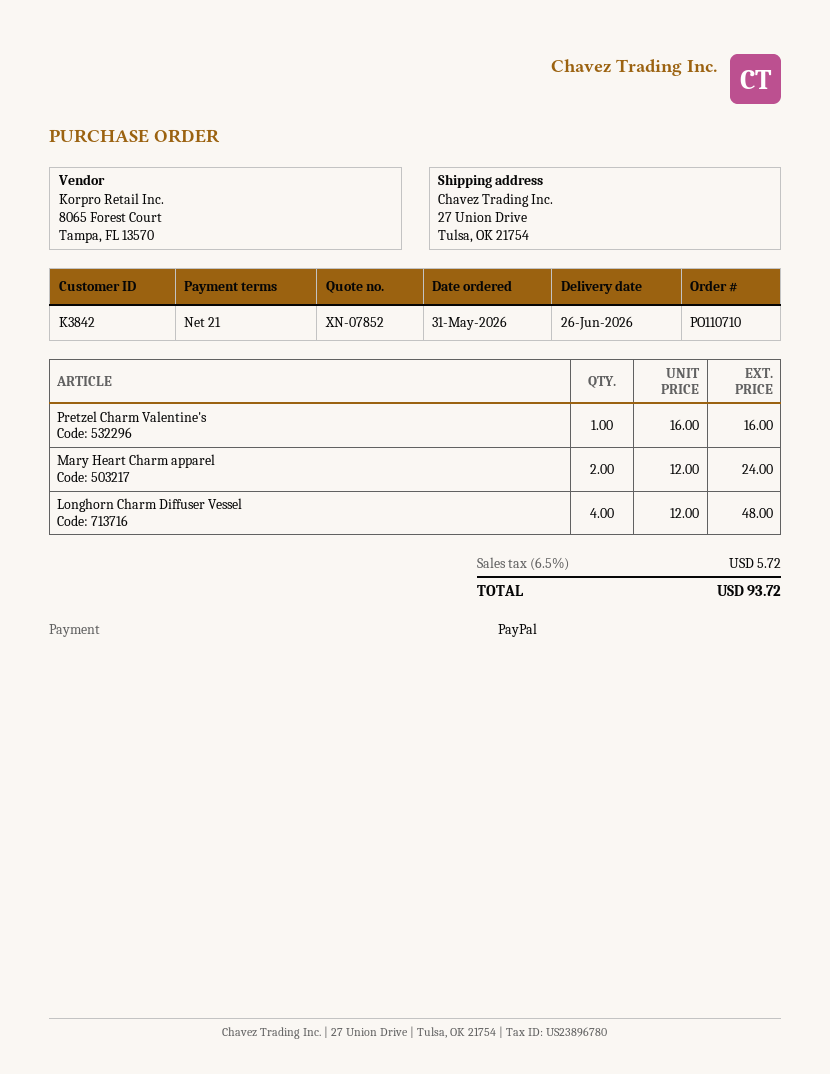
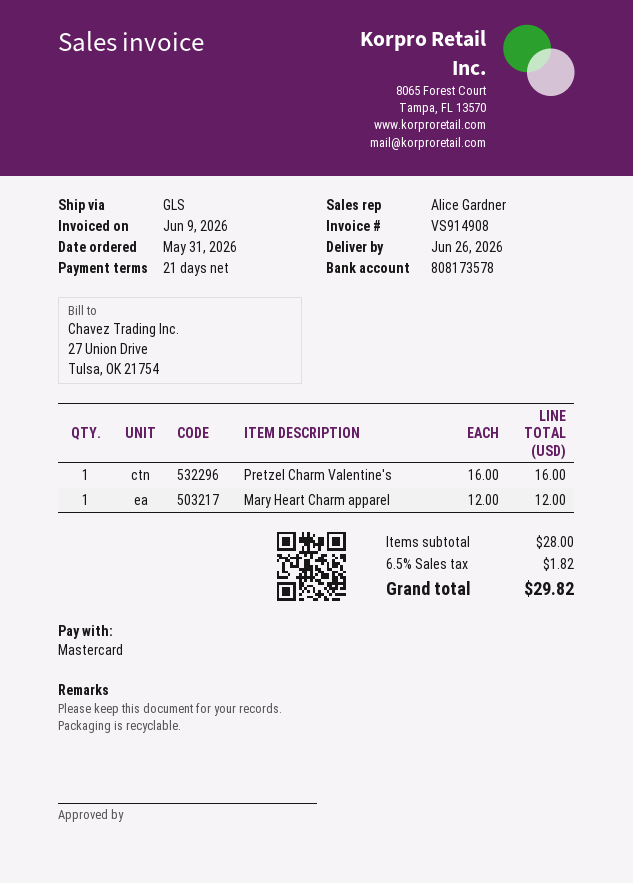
payment method: PayPal -> Mastercard
Mary Heart Charm apparel: 2 x 12.00 = 24.00 -> 1 x 12.00 = 12.00
Longhorn Charm Diffuser Vessel: 4 x 12.00 = 48.00 -> none
tax: 6.5% = 5.72 -> 6.5% = 1.82
total: 93.72 -> 29.82

